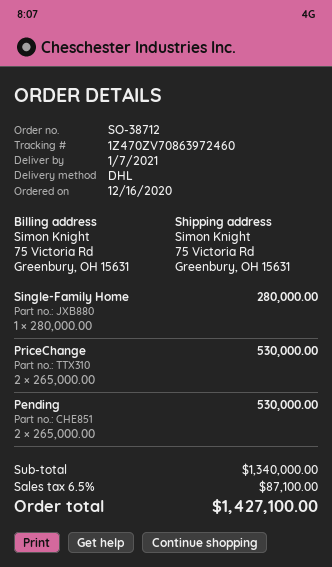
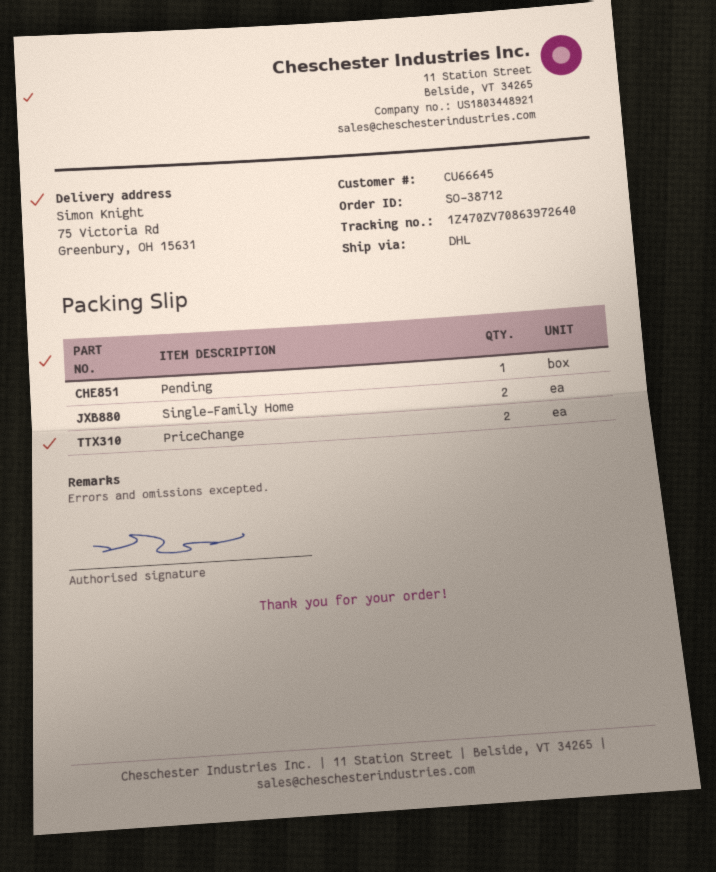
tracking number: 1Z470ZV70863972460 -> 1Z470ZV70863972640
Single-Family Home: 1 -> 2
Pending: 2 -> 1

